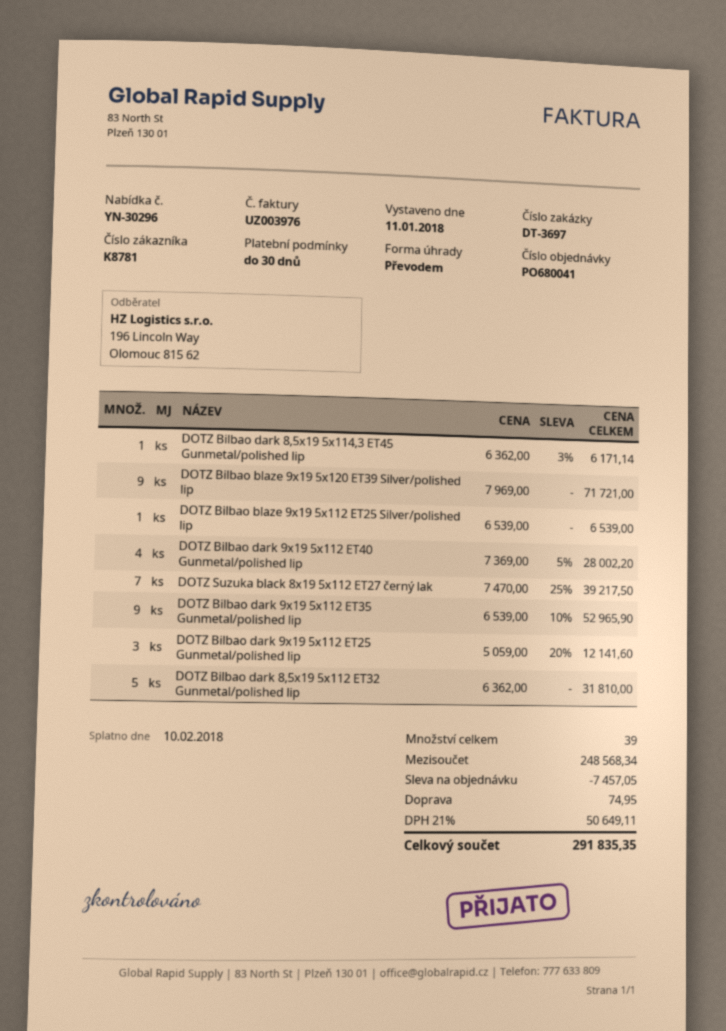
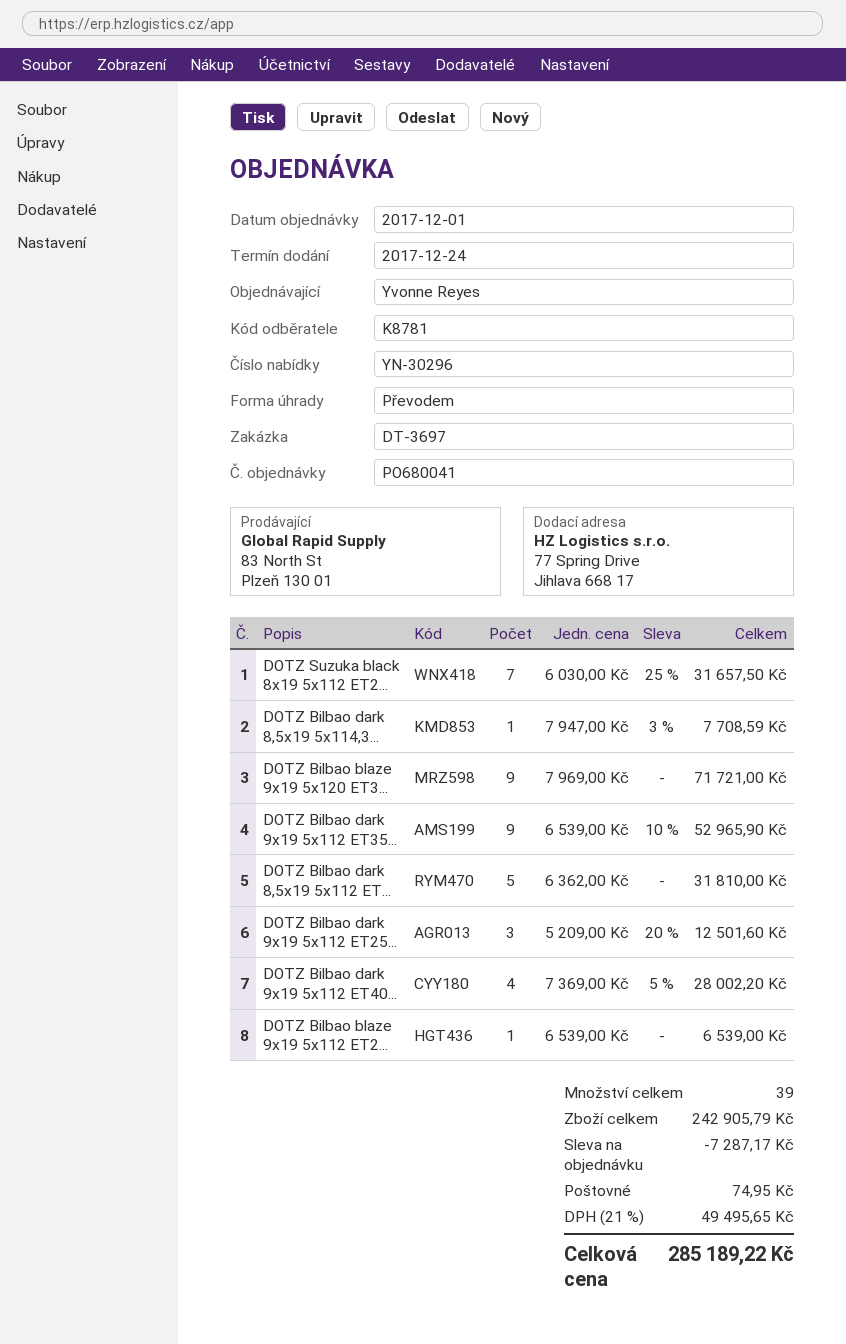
DOTZ Bilbao dark 8,5x19 5x114,3 ET45 Gunmetal/polished lip: 1 x 6362.00 - 3% = 6171.14 -> 1 x 7947.00 - 3% = 7708.59
DOTZ Suzuka black 8x19 5x112 ET27 černý lak: 7 x 7470.00 - 25% = 39217.50 -> 7 x 6030.00 - 25% = 31657.50
DOTZ Bilbao dark 9x19 5x112 ET25 Gunmetal/polished lip: 3 x 5059.00 - 20% = 12141.60 -> 3 x 5209.00 - 20% = 12501.60
subtotal: 248568.34 -> 242905.79
discount: 7457.05 -> 7287.17
tax: 21% = 50649.11 -> 21% = 49495.65
total: 291835.35 -> 285189.22

